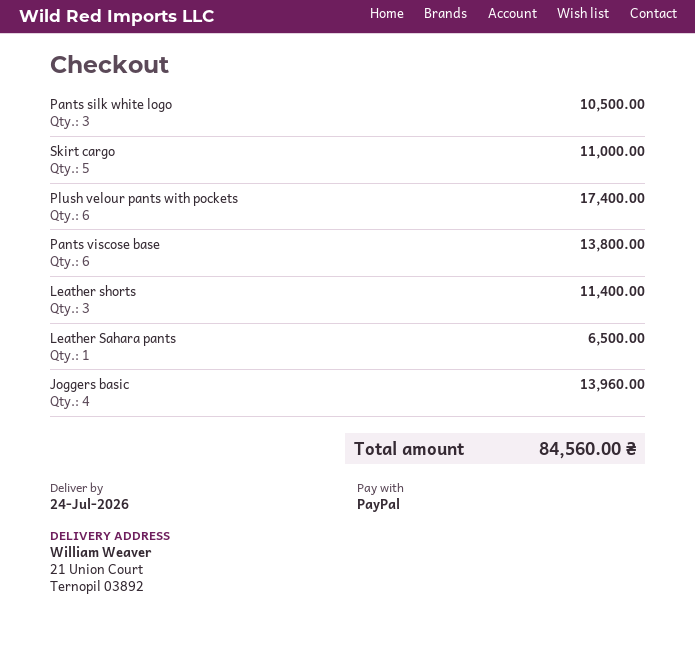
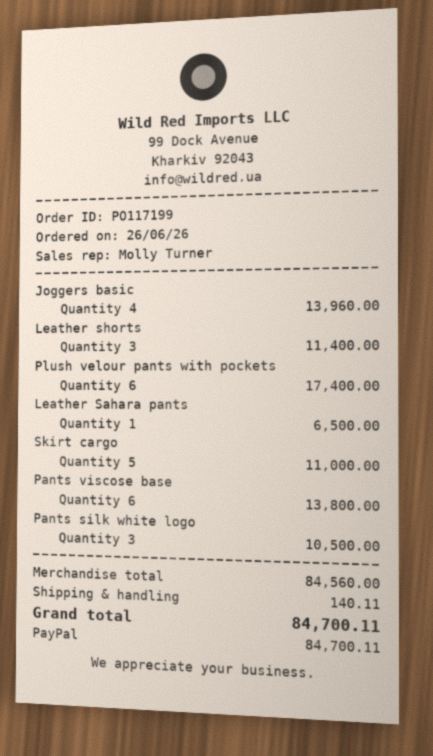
shipping: none -> 140.11
total: 84560.00 -> 84700.11

